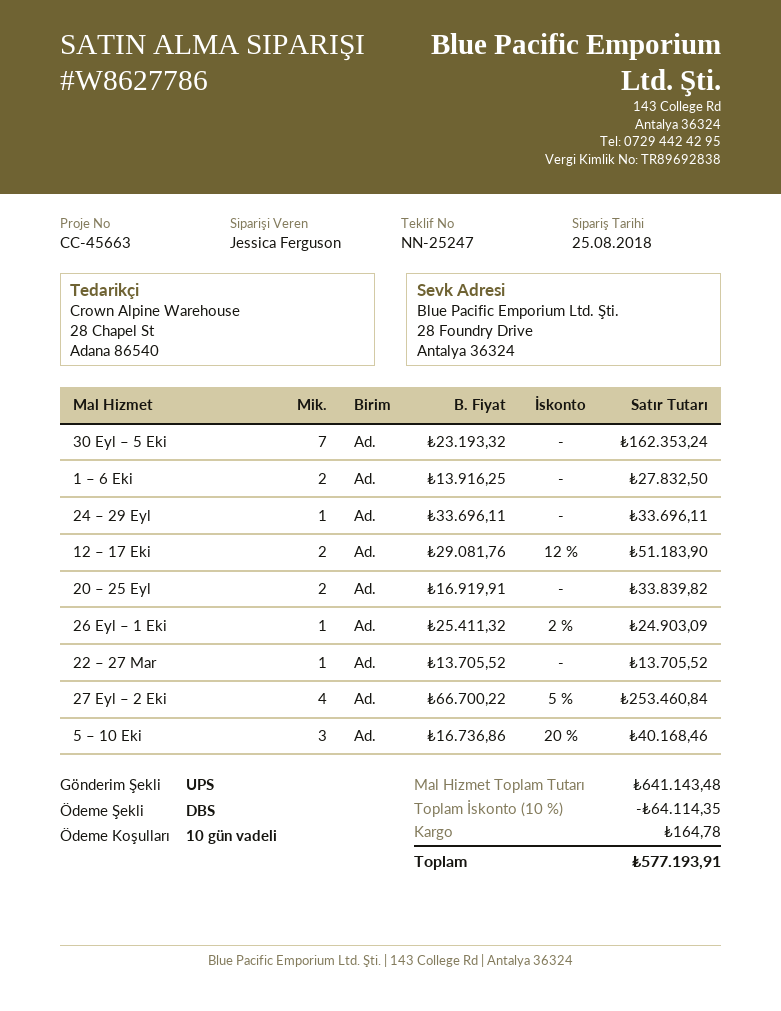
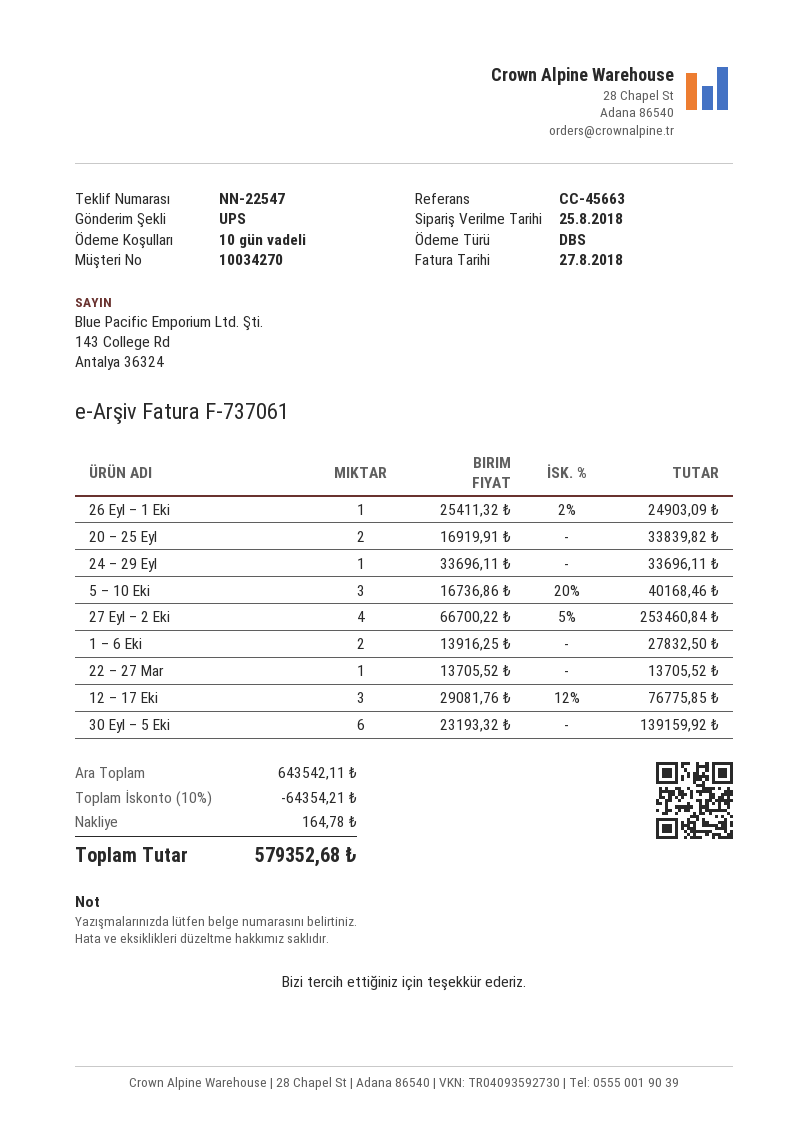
quote number: NN-25247 -> NN-22547
30 Eyl – 5 Eki: 7 x 23193.32 = 162353.24 -> 6 x 23193.32 = 139159.92
12 – 17 Eki: 2 x 29081.76 - 12% = 51183.90 -> 3 x 29081.76 - 12% = 76775.85
subtotal: 641143.48 -> 643542.11
discount: 10% = 64114.35 -> 10% = 64354.21
total: 577193.91 -> 579352.68

